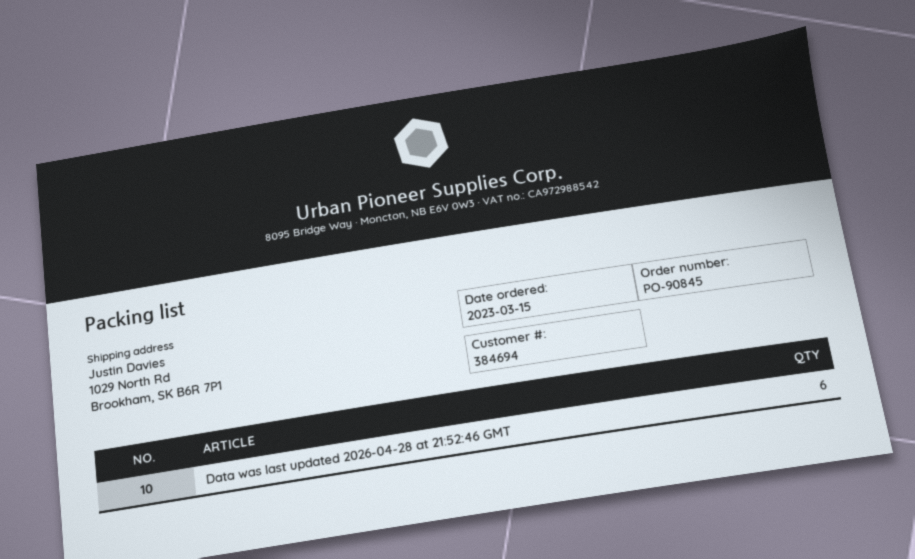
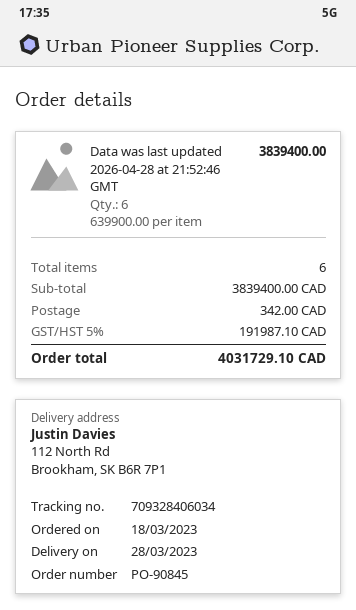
order date: 2023-03-15 -> 2023-03-18
ship to: 1029 North Rd, Brookham, SK B6R 7P1 -> 112 North Rd, Brookham, SK B6R 7P1

